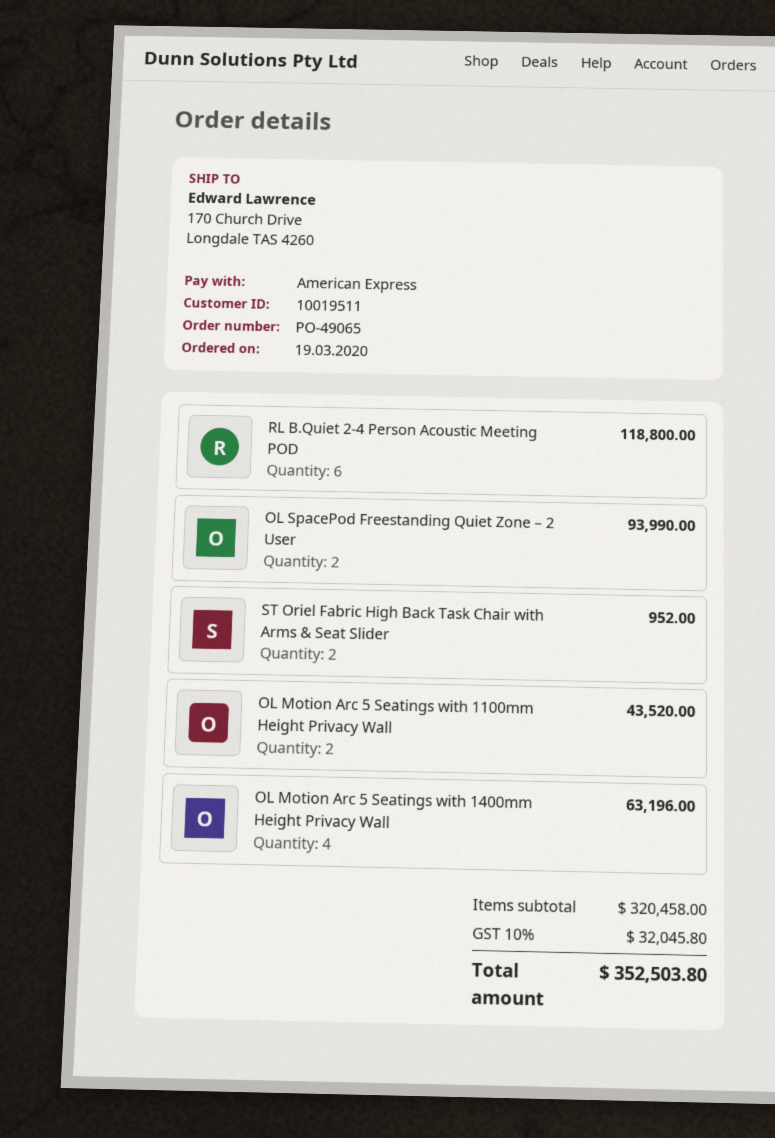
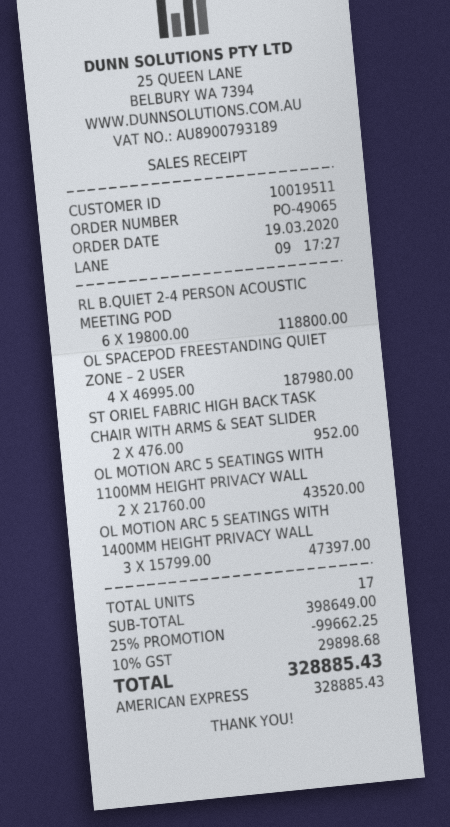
OL SpacePod Freestanding Quiet Zone – 2 User: 2 for 93990.00 -> 4 for 187980.00
OL Motion Arc 5 Seatings with 1400mm Height Privacy Wall: 4 for 63196.00 -> 3 for 47397.00
subtotal: 320458.00 -> 398649.00
discount: none -> 25% = 99662.25
tax: 10% = 32045.80 -> 10% = 29898.68
total: 352503.80 -> 328885.43

